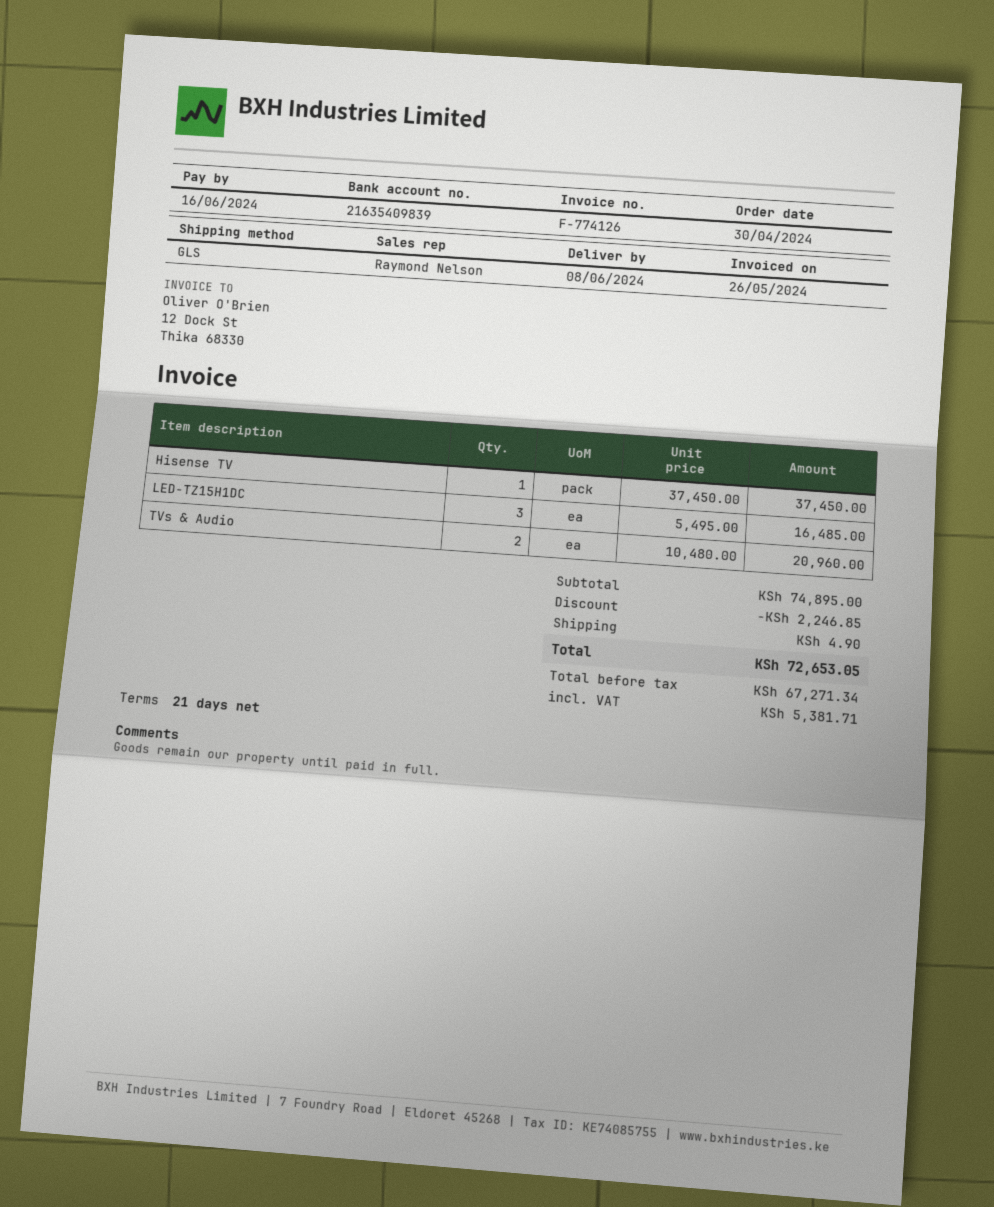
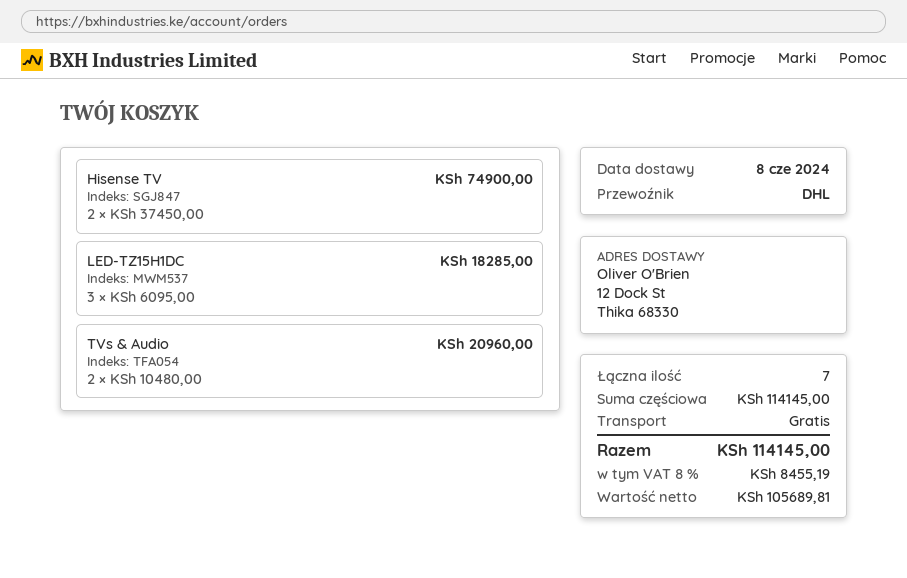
shipping method: GLS -> DHL
Hisense TV: 1 x 37450.00 = 37450.00 -> 2 x 37450.00 = 74900.00
LED-TZ15H1DC: 3 x 5495.00 = 16485.00 -> 3 x 6095.00 = 18285.00
subtotal: 74895.00 -> 114145.00
discount: 2246.85 -> none
shipping: 4.90 -> 0.00
net: 67271.34 -> 105689.81
tax: 5381.71 -> 8455.19
total: 72653.05 -> 114145.00

